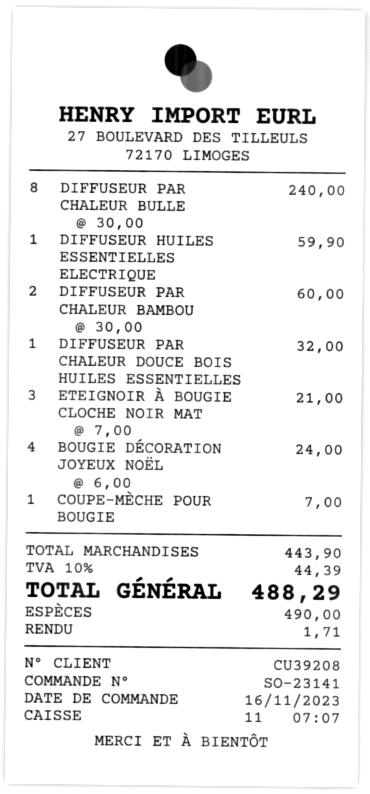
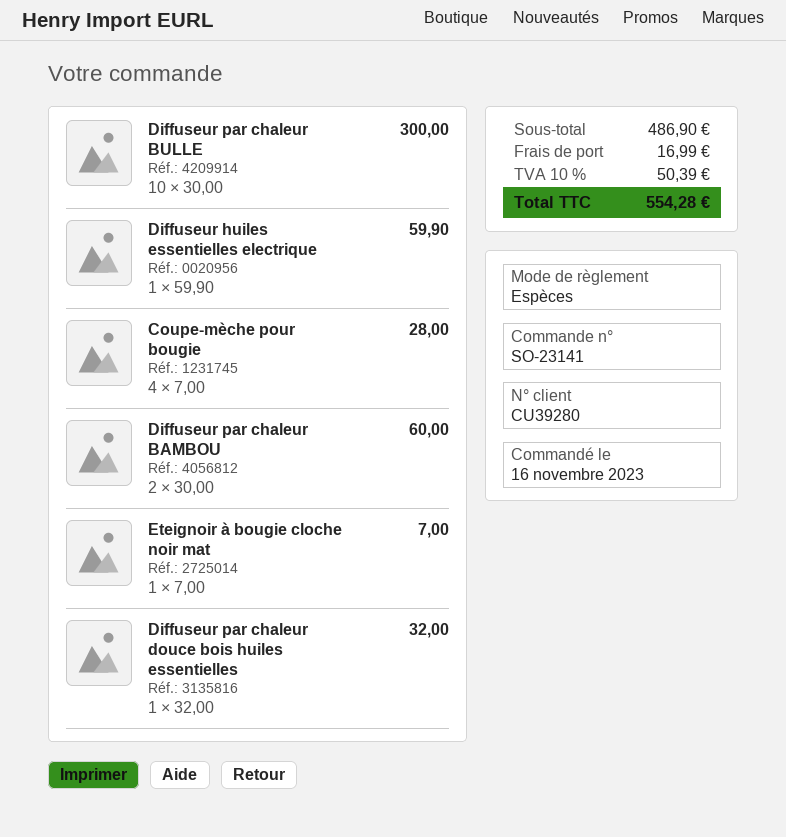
customer number: CU39208 -> CU39280
DIFFUSEUR PAR CHALEUR BULLE: 8 x 30.00 = 240.00 -> 10 x 30.00 = 300.00
ETEIGNOIR À BOUGIE CLOCHE NOIR MAT: 3 x 7.00 = 21.00 -> 1 x 7.00 = 7.00
BOUGIE DÉCORATION JOYEUX NOËL: 4 x 6.00 = 24.00 -> none
COUPE-MÈCHE POUR BOUGIE: 1 x 7.00 = 7.00 -> 4 x 7.00 = 28.00
subtotal: 443.90 -> 486.90
shipping: none -> 16.99
tax: 10% = 44.39 -> 10% = 50.39
total: 488.29 -> 554.28

